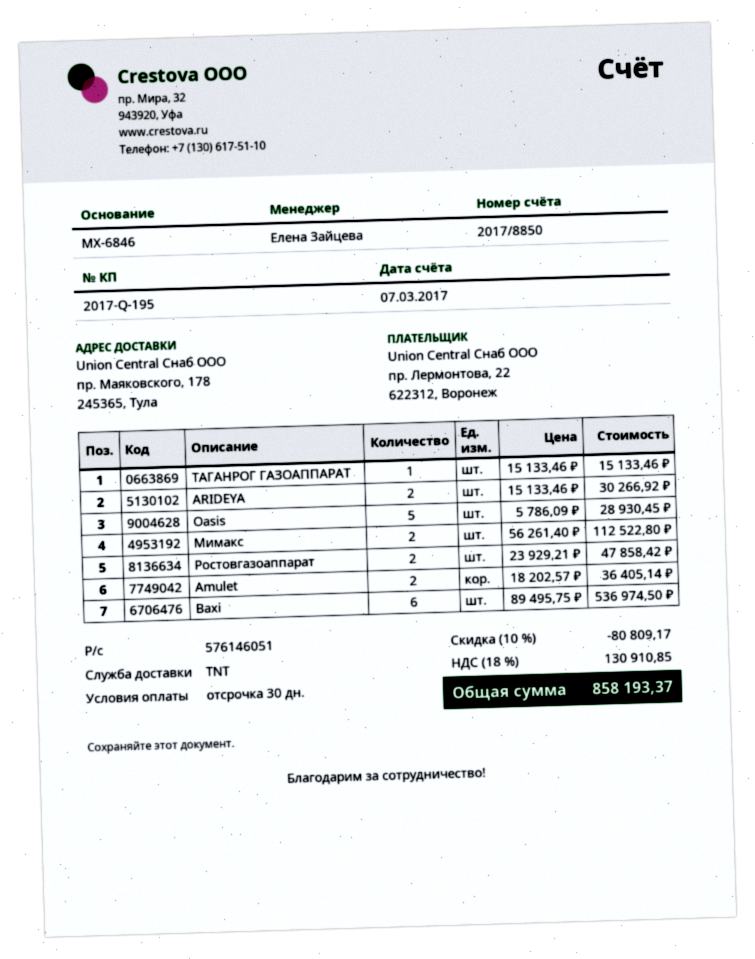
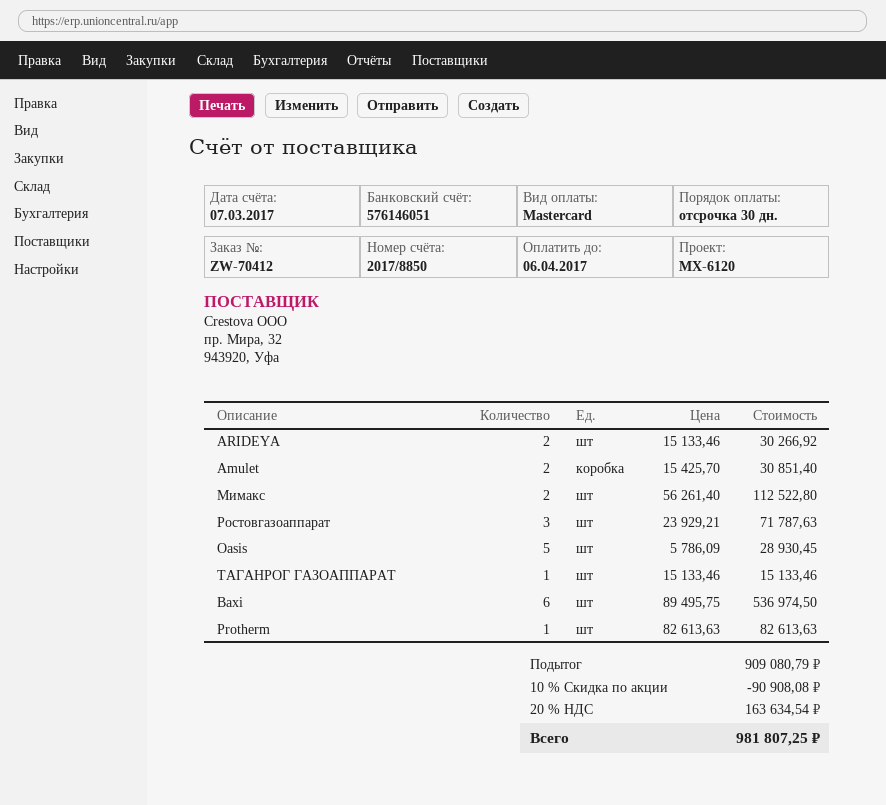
reference: MX-6846 -> MX-6120
Ростовгазоаппарат: 2 x 23929.21 = 47858.42 -> 3 x 23929.21 = 71787.63
Amulet: 2 x 18202.57 = 36405.14 -> 2 x 15425.70 = 30851.40
Protherm: none -> 1 x 82613.63 = 82613.63
discount: 10% = 80809.17 -> 10% = 90908.08
tax: 18% = 130910.85 -> 20% = 163634.54
total: 858193.37 -> 981807.25

